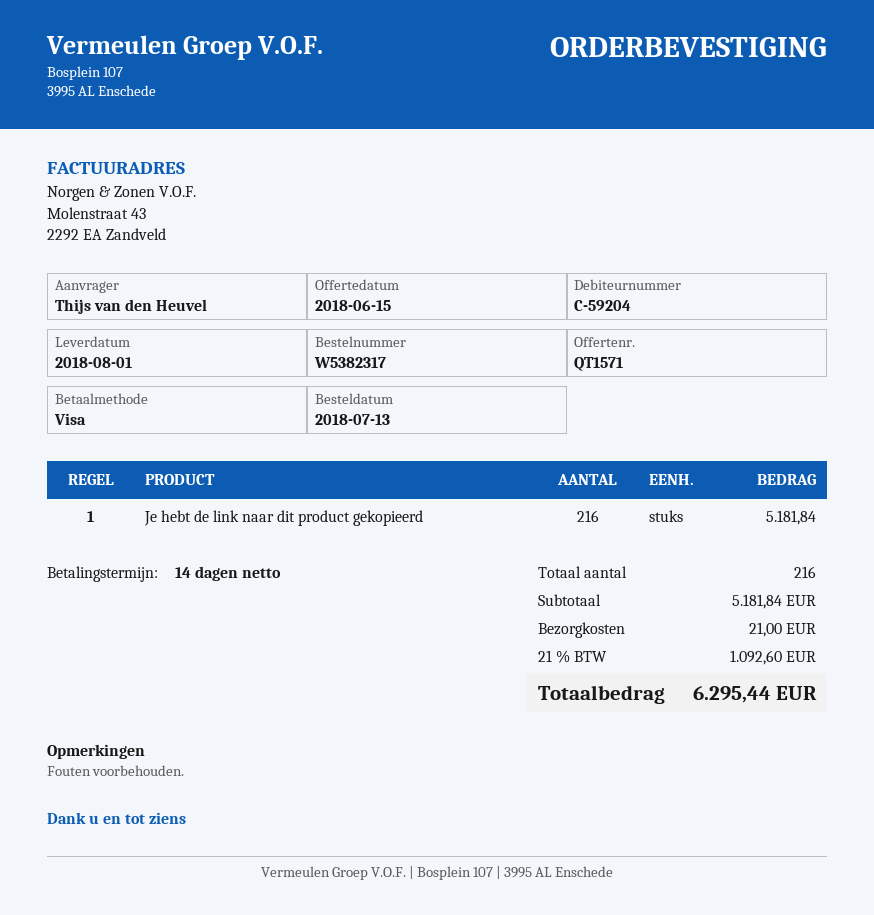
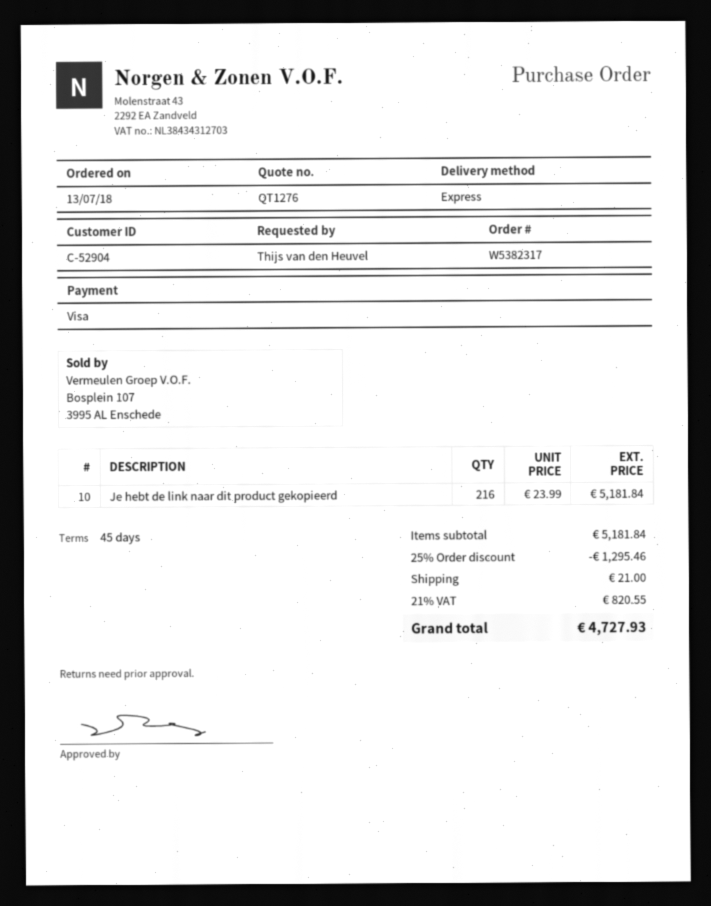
quote number: QT1571 -> QT1276
payment terms: 14 days -> 45 days
customer number: C-59204 -> C-52904
discount: none -> 25% = 1295.46
tax: 21% = 1092.60 -> 21% = 820.55
total: 6295.44 -> 4727.93

